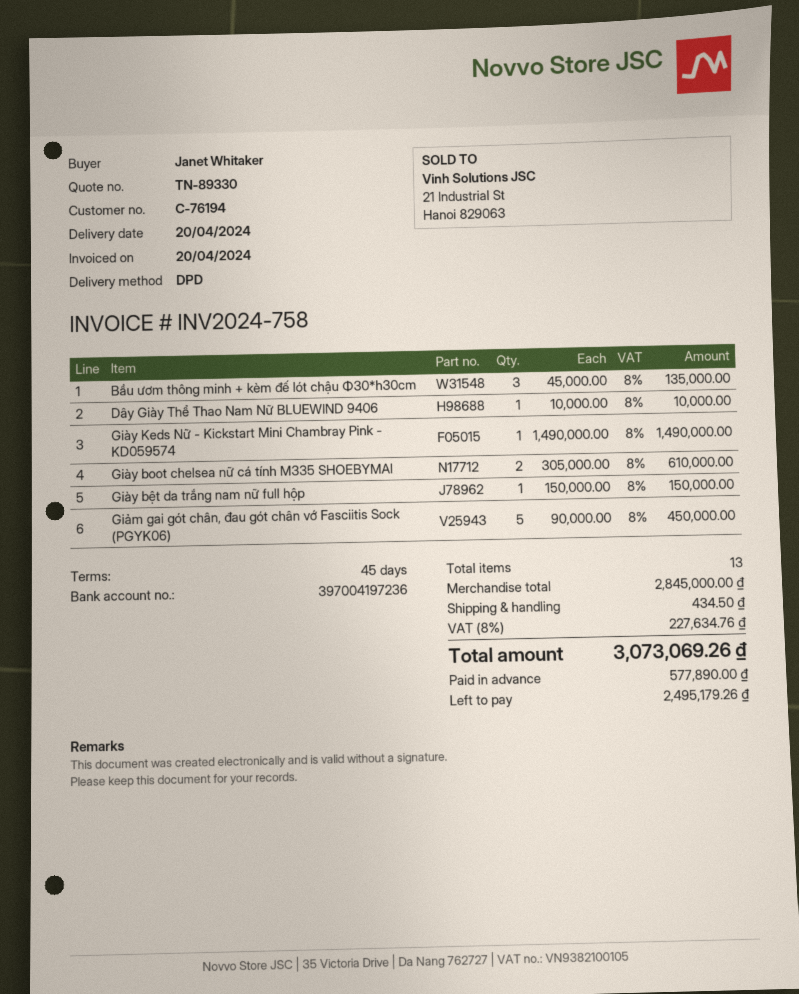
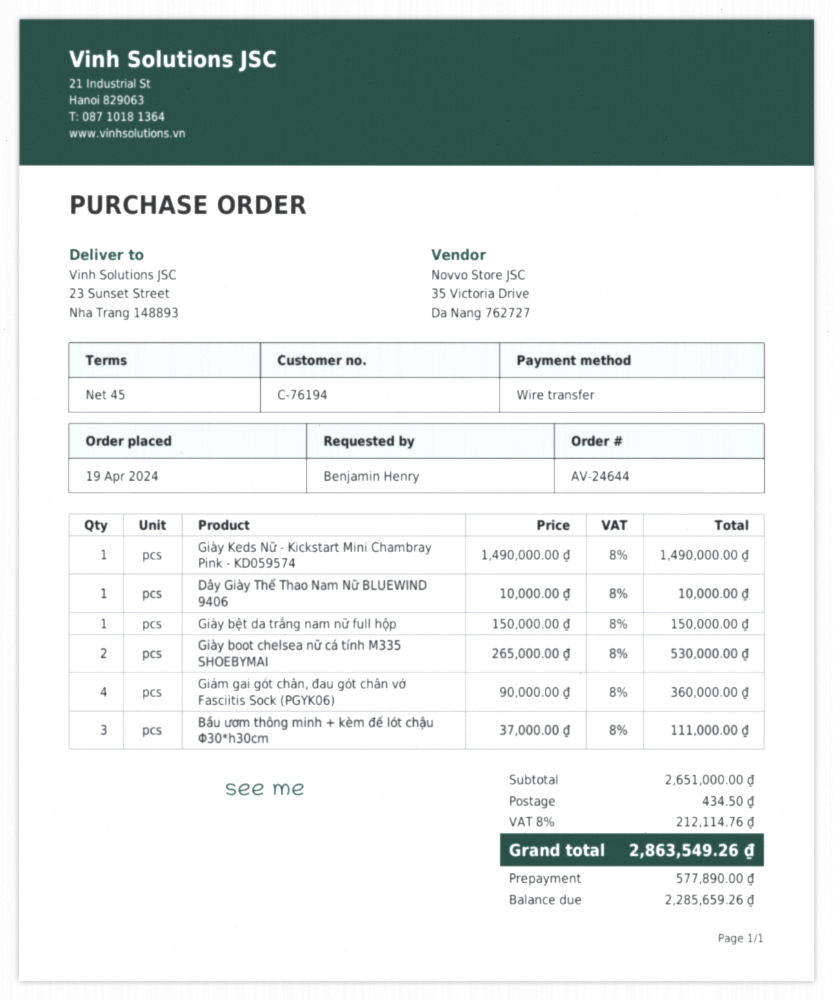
ordered by: Janet Whitaker -> Benjamin Henry
Bầu ươm thông minh + kèm đế lót chậu Φ30*h30cm: 3 x 45000.00 = 135000.00 -> 3 x 37000.00 = 111000.00
Giày boot chelsea nữ cá tính M335 SHOEBYMAI: 2 x 305000.00 = 610000.00 -> 2 x 265000.00 = 530000.00
Giảm gai gót chân, đau gót chân vớ Fasciitis Sock (PGYK06): 5 x 90000.00 = 450000.00 -> 4 x 90000.00 = 360000.00
subtotal: 2845000.00 -> 2651000.00
tax: 8% = 227634.76 -> 8% = 212114.76
total: 3073069.26 -> 2863549.26
balance: 2495179.26 -> 2285659.26

